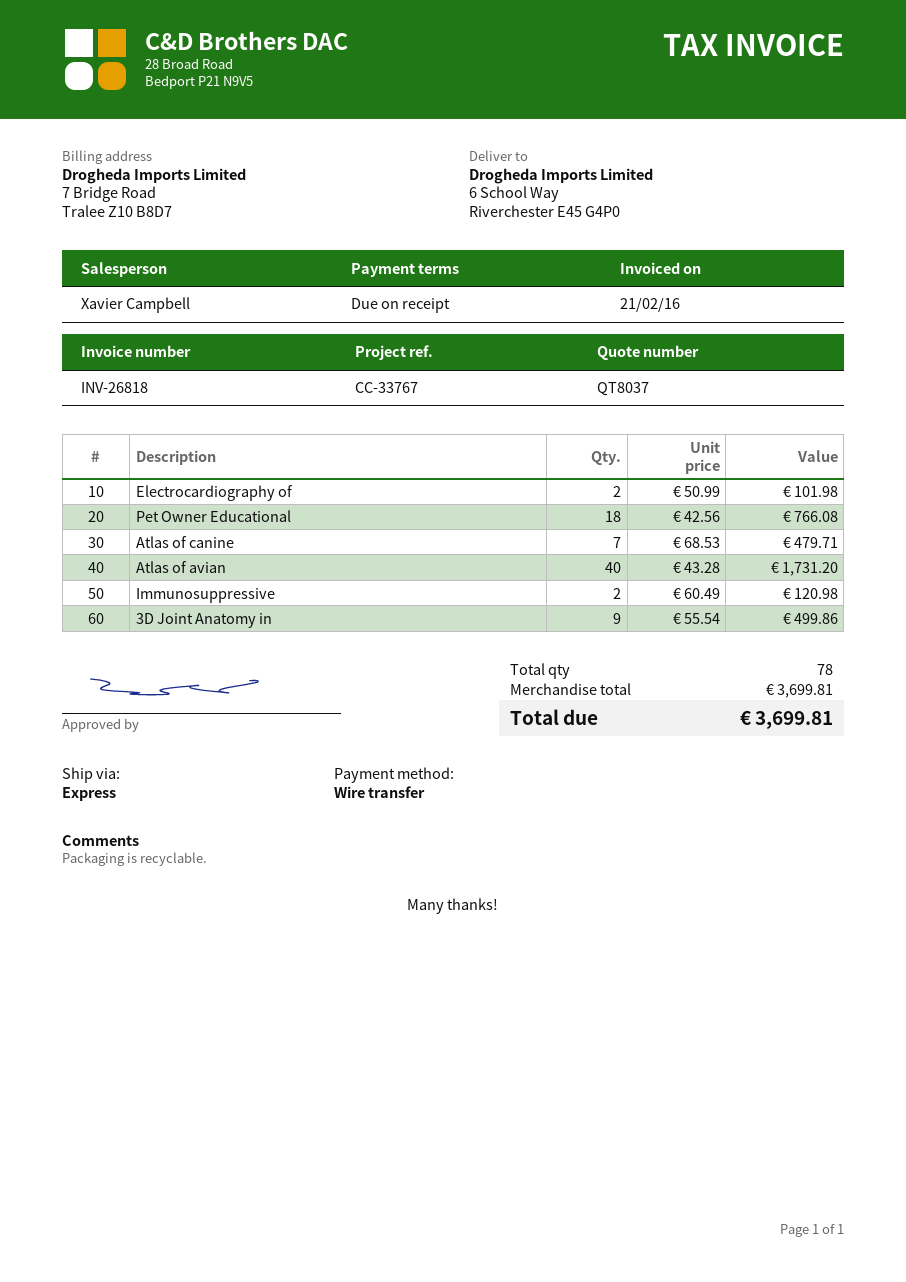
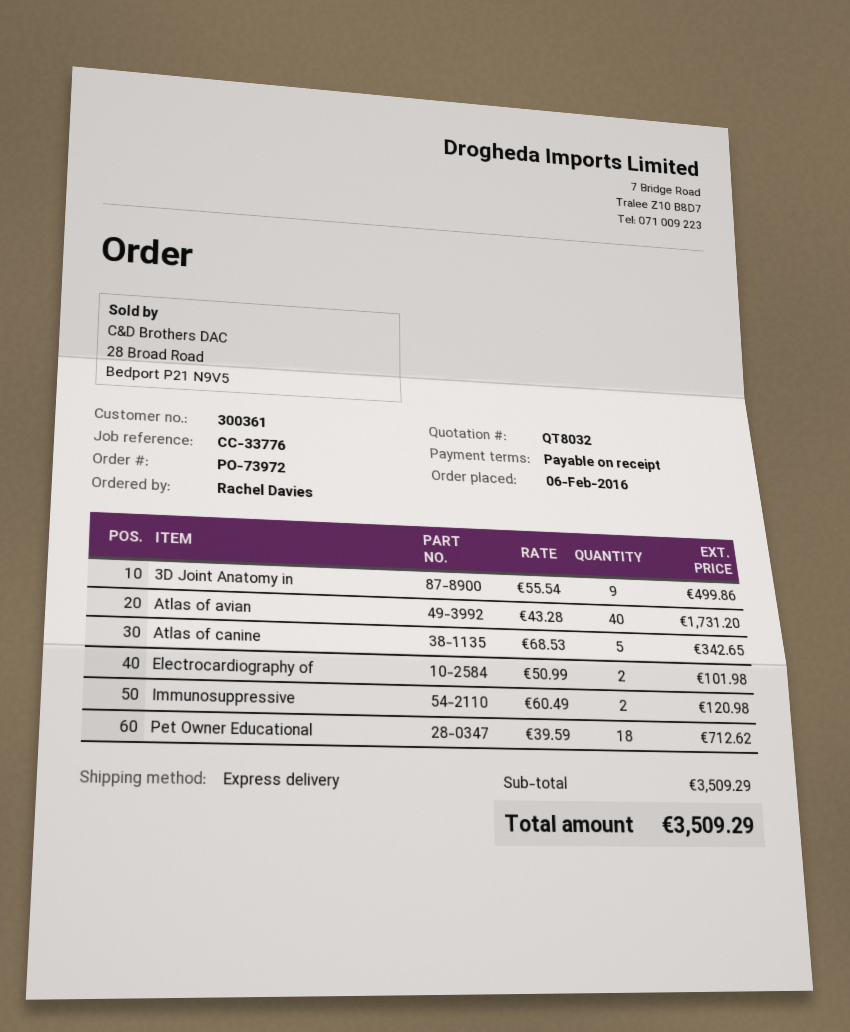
quote number: QT8037 -> QT8032
reference: CC-33767 -> CC-33776
Pet Owner Educational: 18 x 42.56 = 766.08 -> 18 x 39.59 = 712.62
Atlas of canine: 7 x 68.53 = 479.71 -> 5 x 68.53 = 342.65
subtotal: 3699.81 -> 3509.29
total: 3699.81 -> 3509.29

